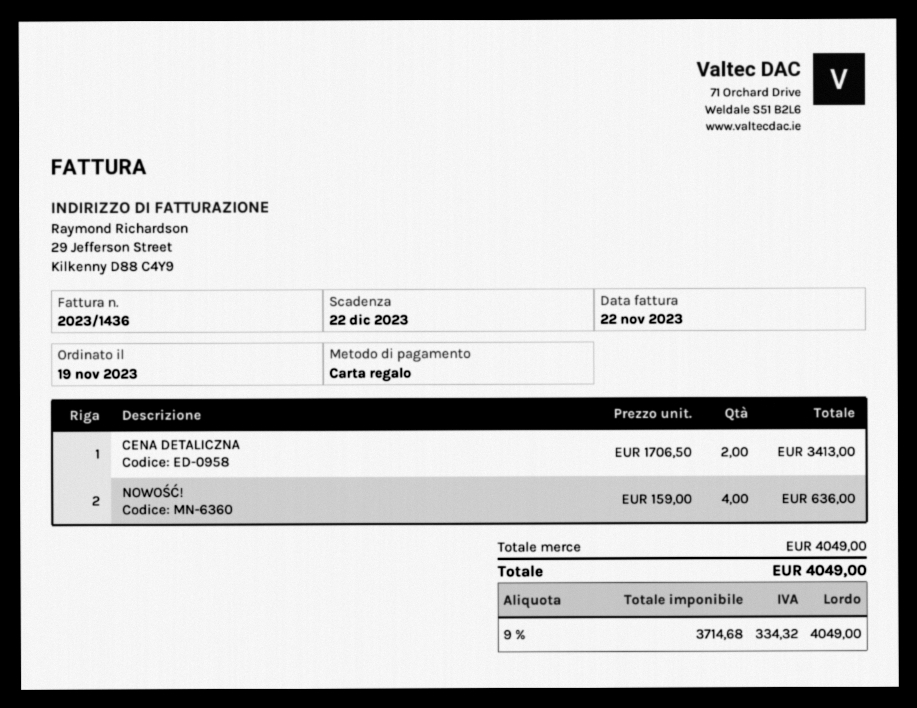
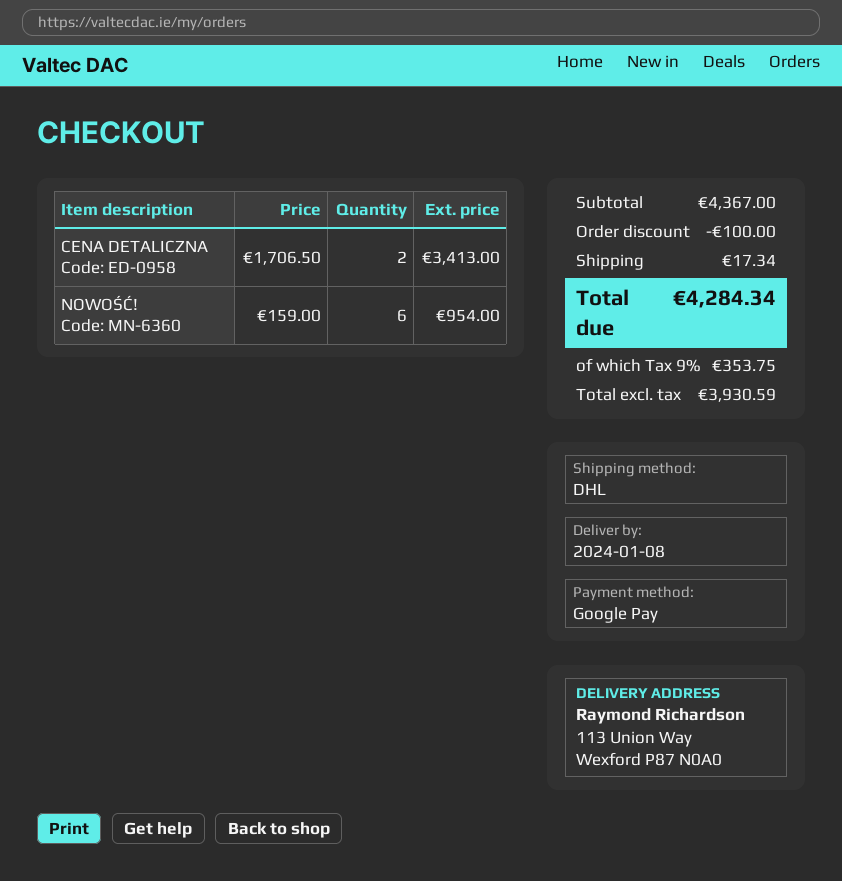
payment method: gift card -> Google Pay
NOWOŚĆ!: 4 x 159.00 = 636.00 -> 6 x 159.00 = 954.00
subtotal: 4049.00 -> 4367.00
discount: none -> 100.00
shipping: none -> 17.34
net: 3714.68 -> 3930.59
tax: 9% = 334.32 -> 9% = 353.75
total: 4049.00 -> 4284.34

